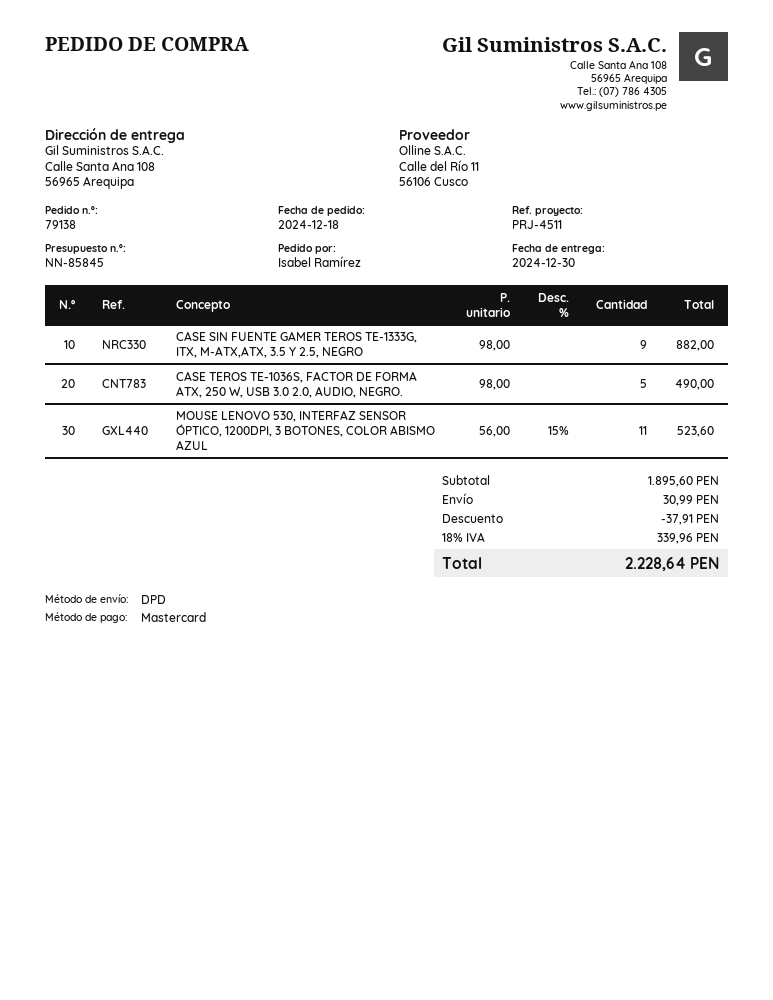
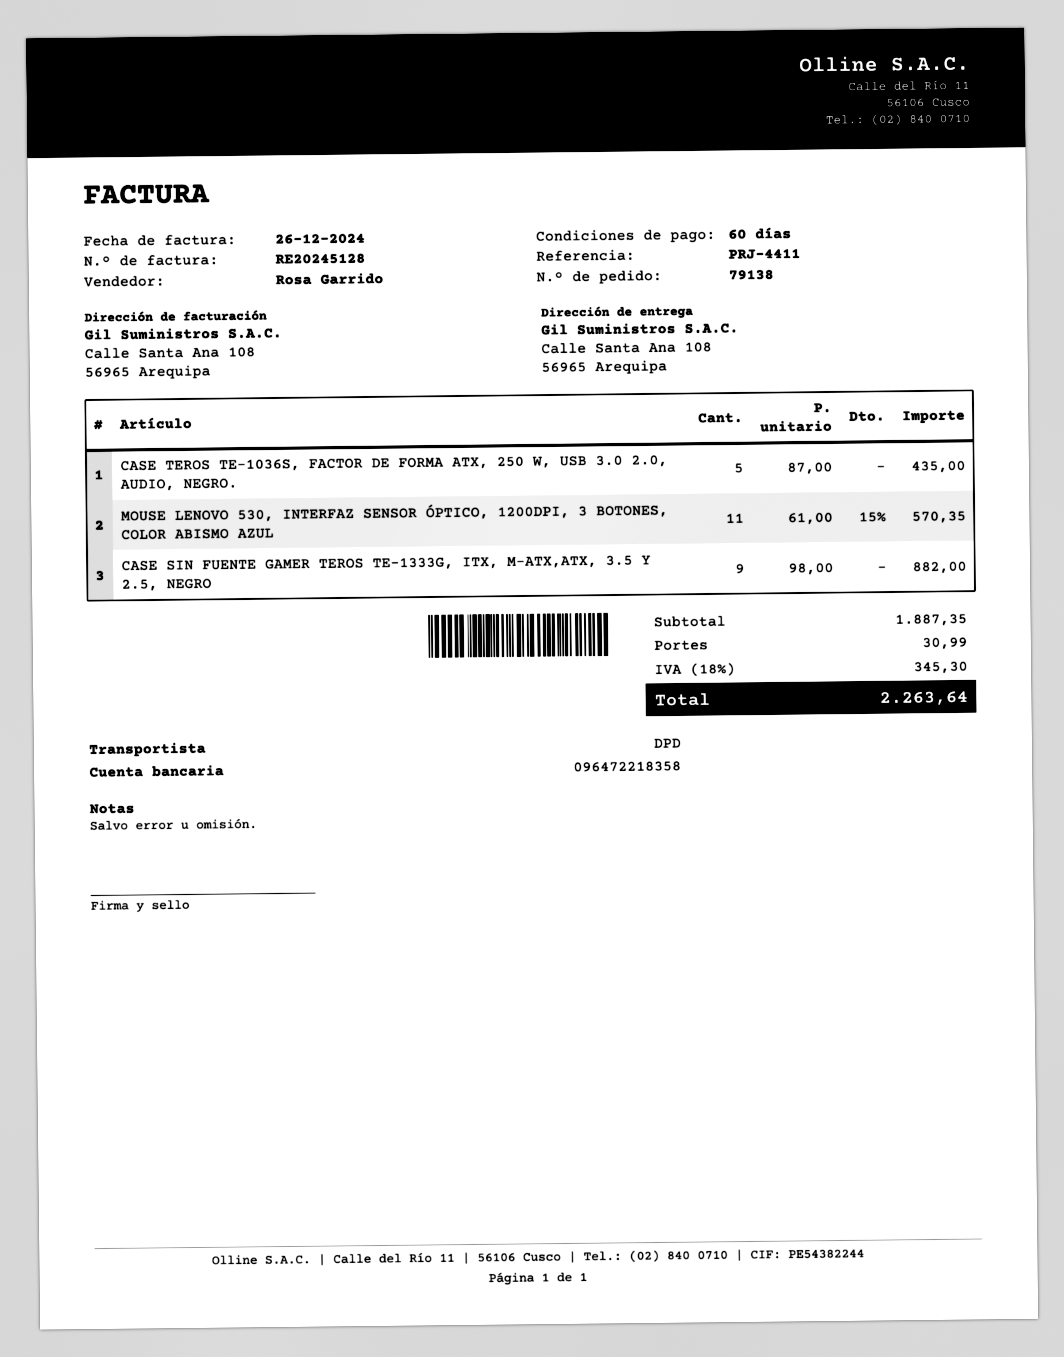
reference: PRJ-4511 -> PRJ-4411
CASE TEROS TE-1036S, FACTOR DE FORMA ATX, 250 W, USB 3.0 2.0, AUDIO, NEGRO.: 5 x 98.00 = 490.00 -> 5 x 87.00 = 435.00
MOUSE LENOVO 530, INTERFAZ SENSOR ÓPTICO, 1200DPI, 3 BOTONES, COLOR ABISMO AZUL: 11 x 56.00 - 15% = 523.60 -> 11 x 61.00 - 15% = 570.35
subtotal: 1895.60 -> 1887.35
discount: 37.91 -> none
tax: 18% = 339.96 -> 18% = 345.30
total: 2228.64 -> 2263.64

